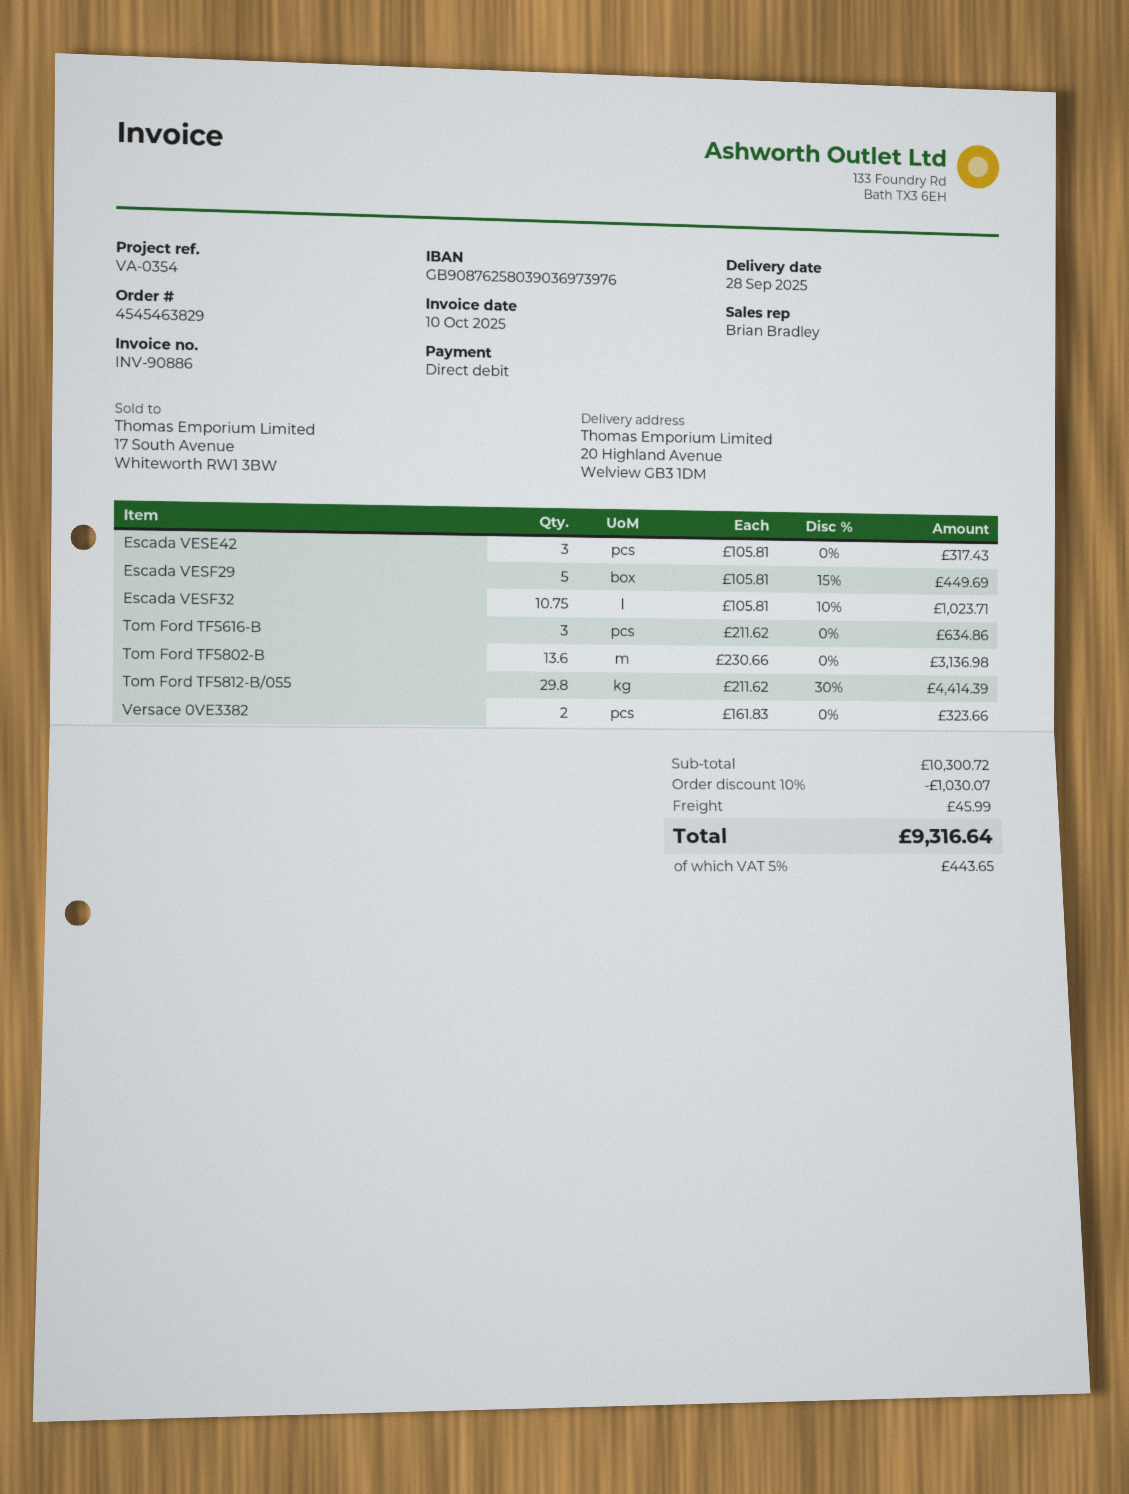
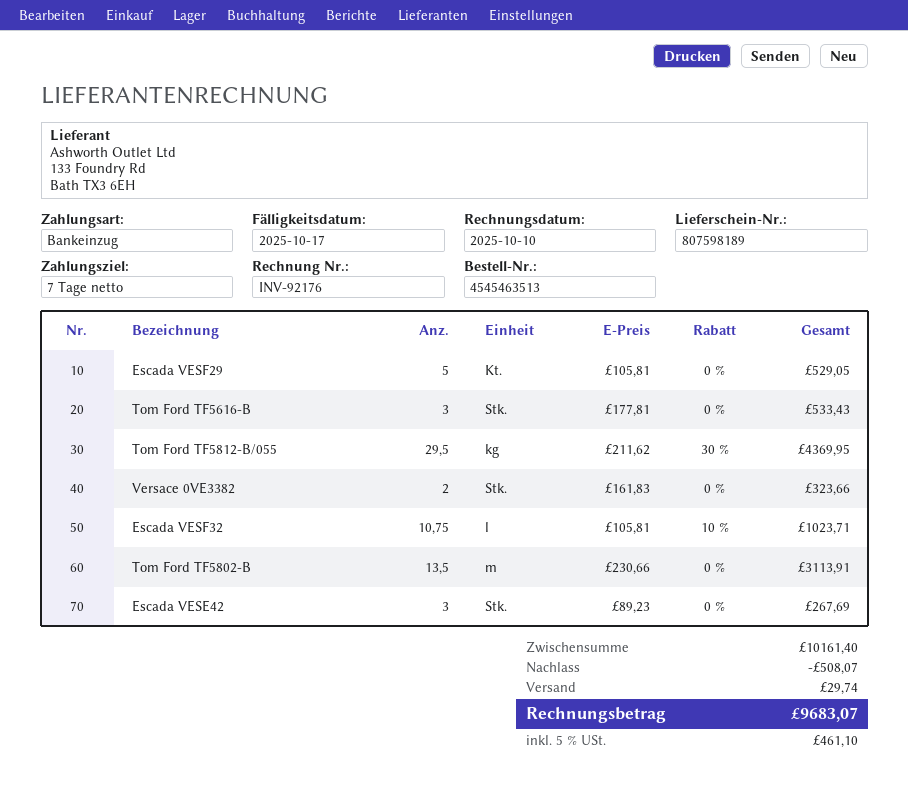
order number: 4545463829 -> 4545463513
invoice number: INV-90886 -> INV-92176
Escada VESE42: 3 x 105.81 = 317.43 -> 3 x 89.23 = 267.69
Escada VESF29: 5 x 105.81 - 15% = 449.69 -> 5 x 105.81 = 529.05
Tom Ford TF5616-B: 3 x 211.62 = 634.86 -> 3 x 177.81 = 533.43
Tom Ford TF5802-B: 13.6 x 230.66 = 3136.98 -> 13.5 x 230.66 = 3113.91
Tom Ford TF5812-B/055: 29.8 x 211.62 - 30% = 4414.39 -> 29.5 x 211.62 - 30% = 4369.95
subtotal: 10300.72 -> 10161.40
discount: 1030.07 -> 508.07
shipping: 45.99 -> 29.74
tax: 5% = 443.65 -> 5% = 461.10
total: 9316.64 -> 9683.07

